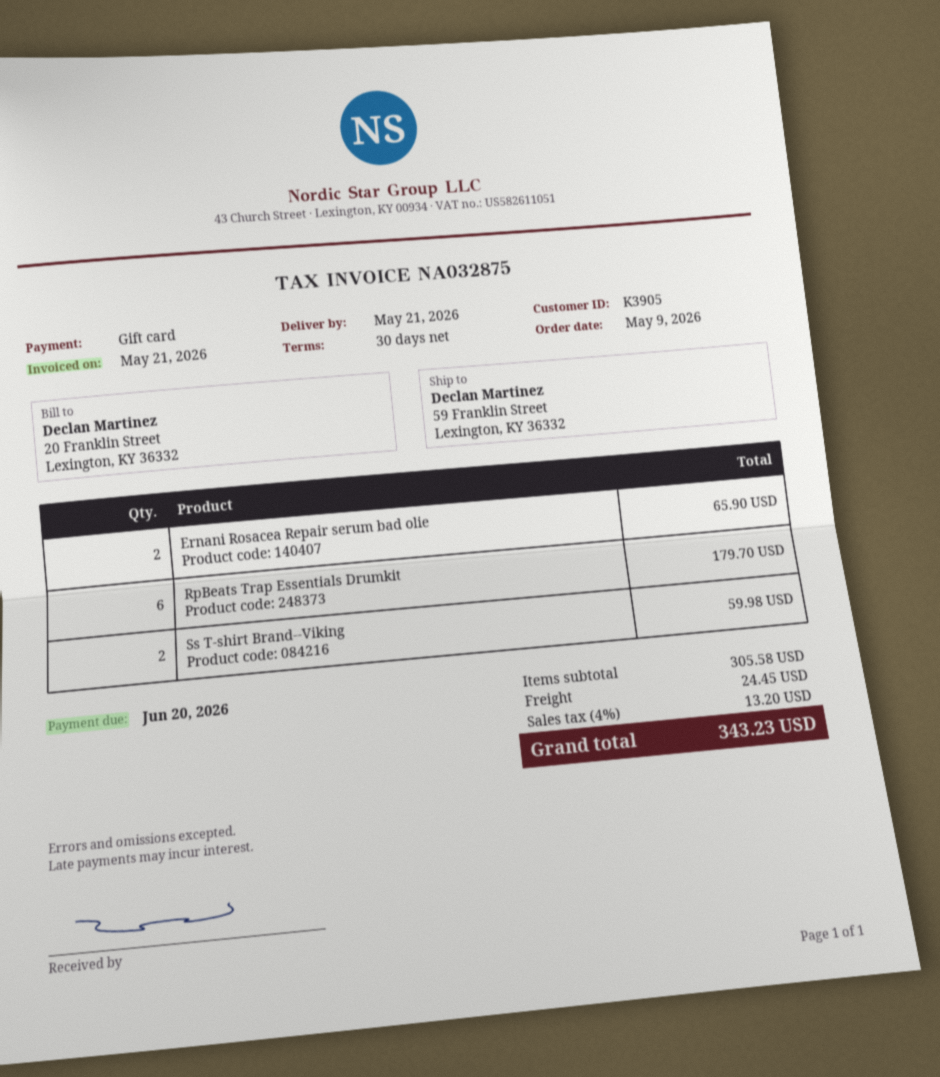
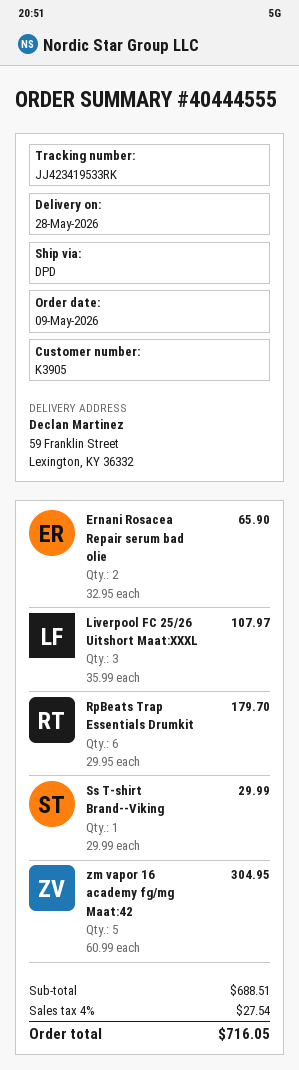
delivery date: 2026-05-21 -> 2026-05-28
Ss T-shirt Brand--Viking: 2 for 59.98 -> 1 for 29.99
Liverpool FC 25/26 Uitshort Maat:XXXL: none -> 3 for 107.97
zm vapor 16 academy fg/mg Maat:42: none -> 5 for 304.95
subtotal: 305.58 -> 688.51
shipping: 24.45 -> none
tax: 4% = 13.20 -> 4% = 27.54
total: 343.23 -> 716.05

